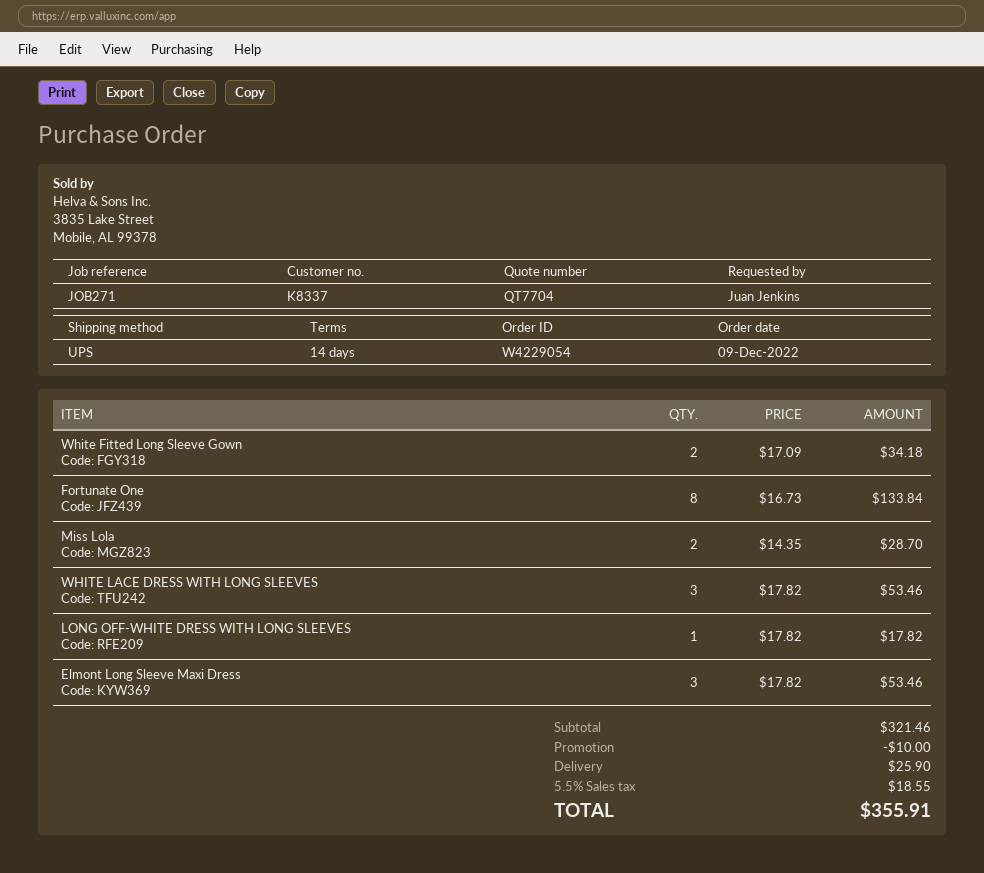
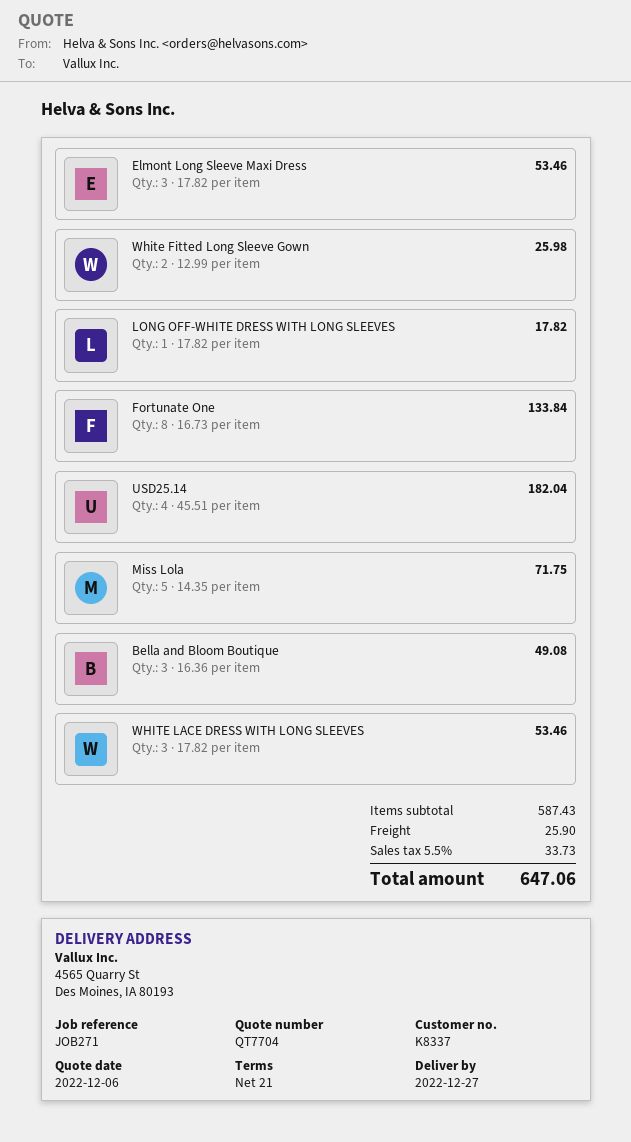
payment terms: 14 days -> 21 days
White Fitted Long Sleeve Gown: 2 x 17.09 = 34.18 -> 2 x 12.99 = 25.98
Miss Lola: 2 x 14.35 = 28.70 -> 5 x 14.35 = 71.75
USD25.14: none -> 4 x 45.51 = 182.04
Bella and Bloom Boutique: none -> 3 x 16.36 = 49.08
subtotal: 321.46 -> 587.43
discount: 10.00 -> none
tax: 5.5% = 18.55 -> 5.5% = 33.73
total: 355.91 -> 647.06

